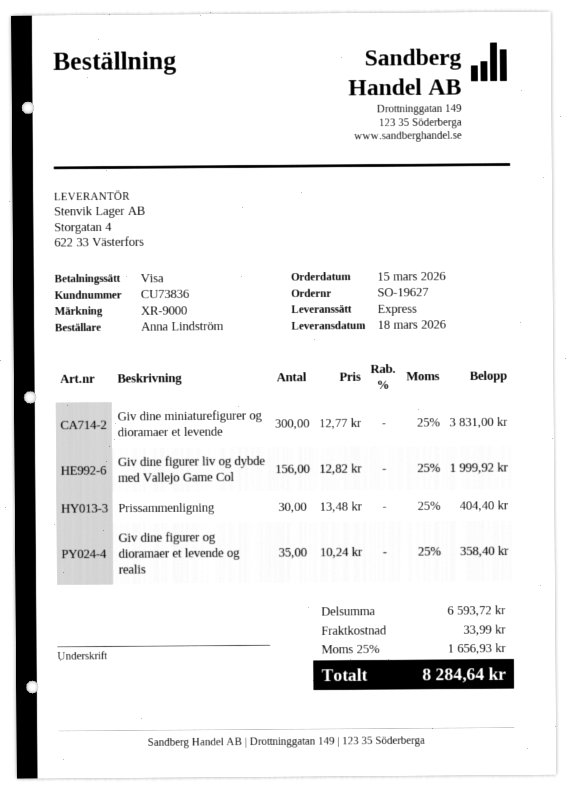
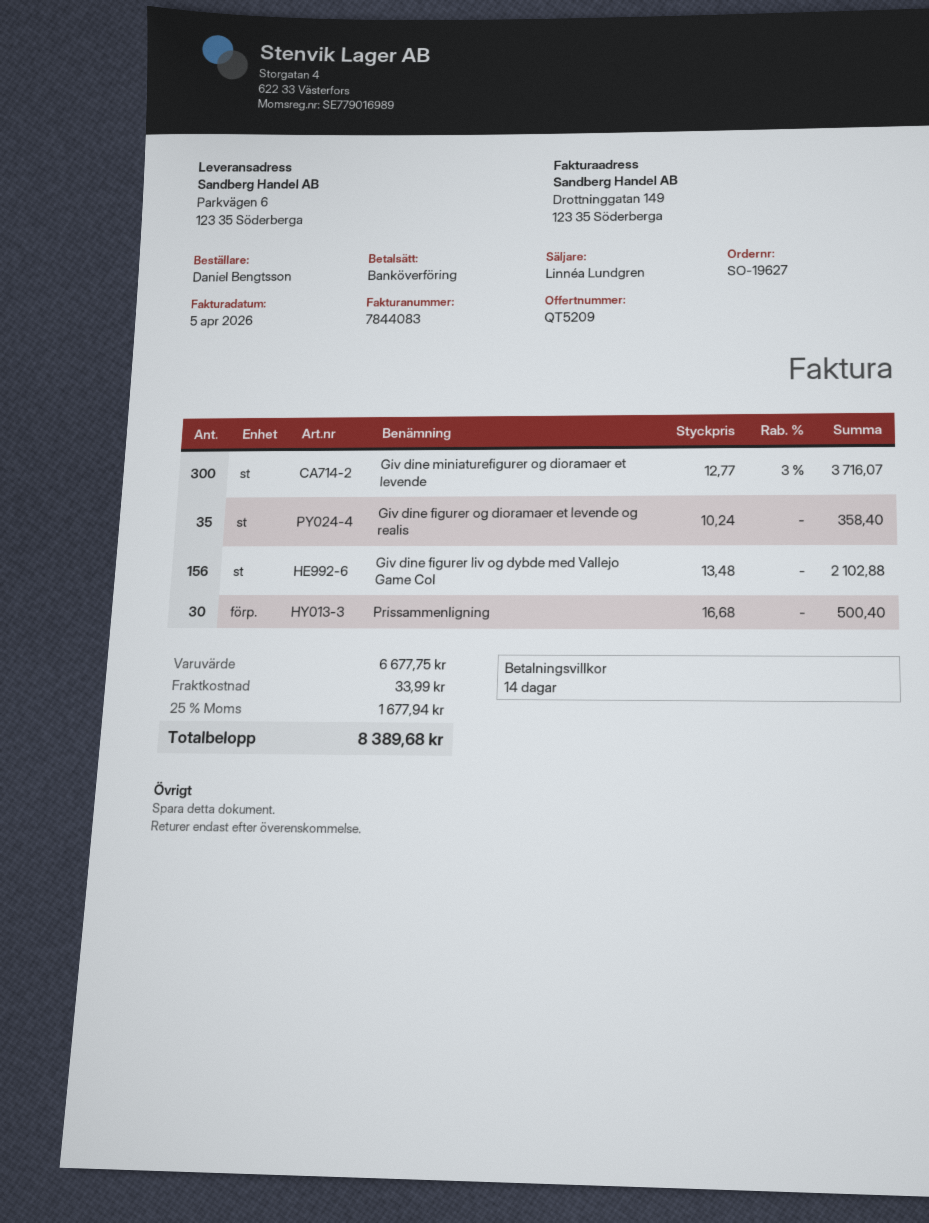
ordered by: Anna Lindström -> Daniel Bengtsson
payment method: Visa -> bank transfer
Giv dine miniaturefigurer og dioramaer et levende: 300 x 12.77 = 3831.00 -> 300 x 12.77 - 3% = 3716.07
Giv dine figurer liv og dybde med Vallejo Game Col: 156 x 12.82 = 1999.92 -> 156 x 13.48 = 2102.88
Prissammenligning: 30 x 13.48 = 404.40 -> 30 x 16.68 = 500.40
subtotal: 6593.72 -> 6677.75
tax: 25% = 1656.93 -> 25% = 1677.94
total: 8284.64 -> 8389.68

